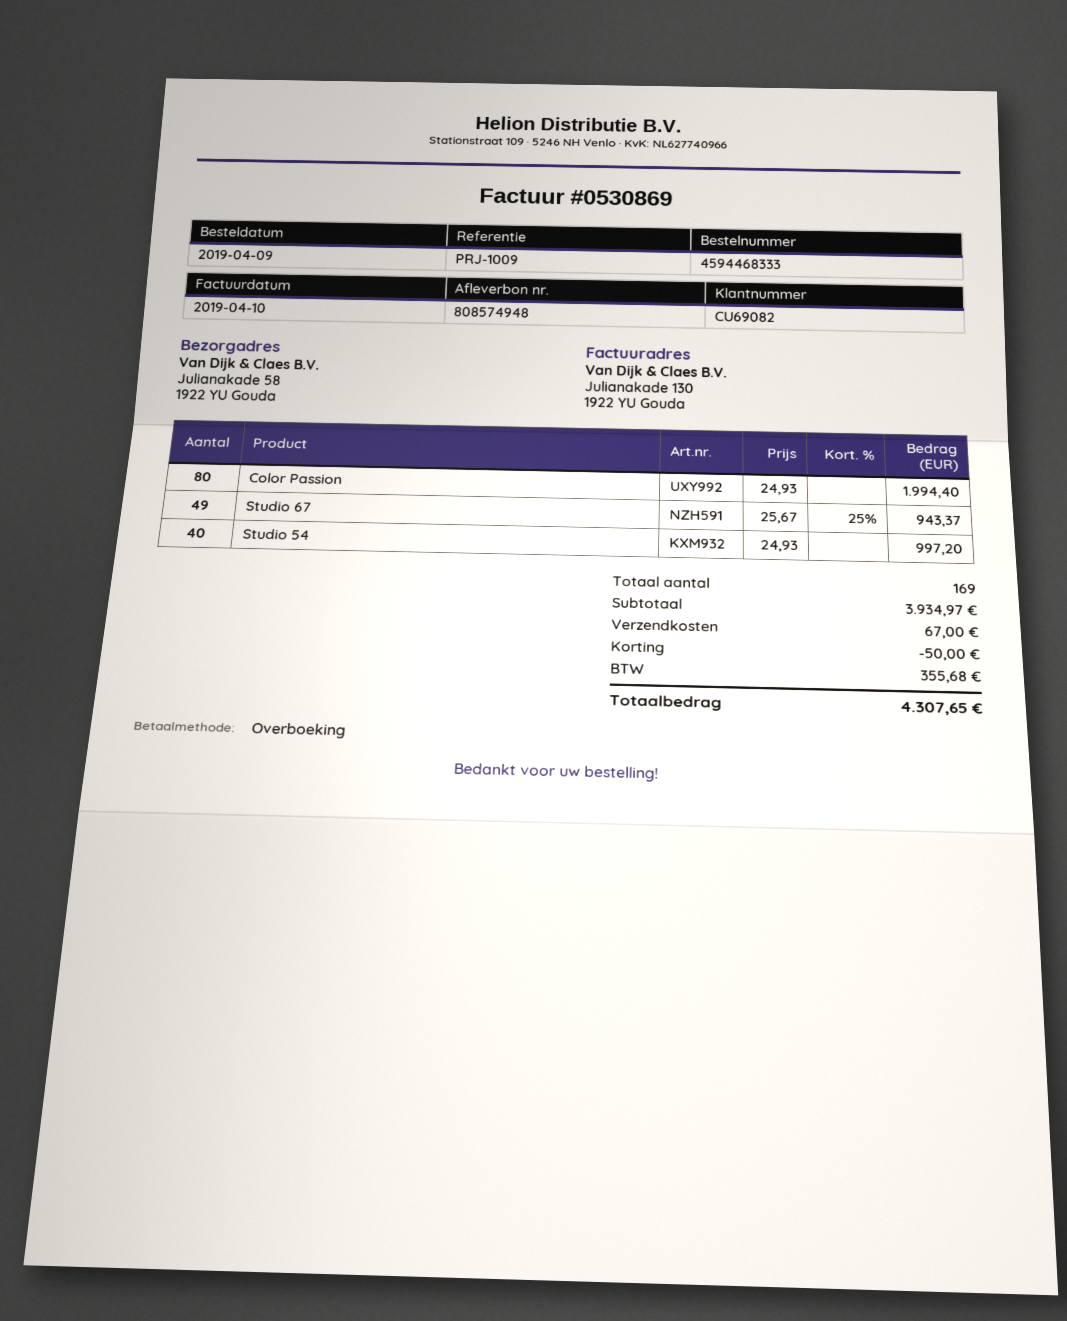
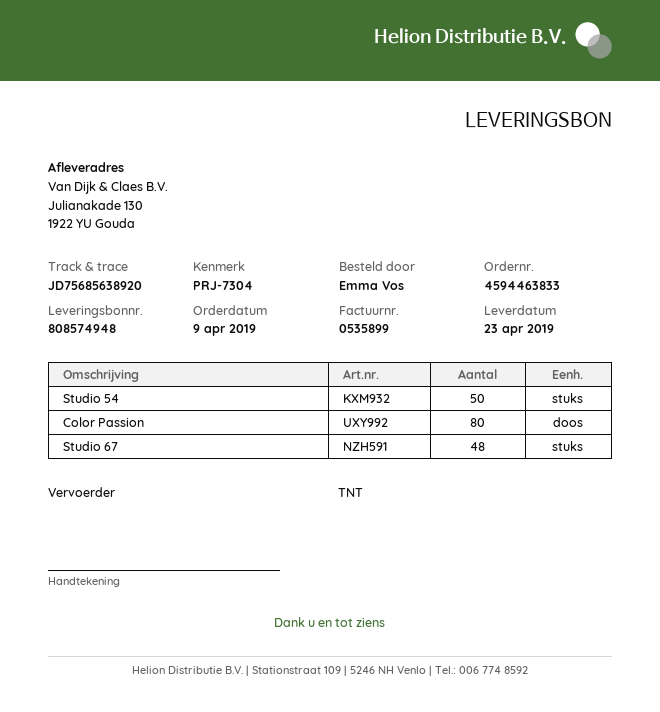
order number: 4594468333 -> 4594463833
invoice number: 0530869 -> 0535899
reference: PRJ-1009 -> PRJ-7304
ship to: Julianakade 58, 1922 YU Gouda -> Julianakade 130, 1922 YU Gouda
Studio 67: 49 -> 48
Studio 54: 40 -> 50

